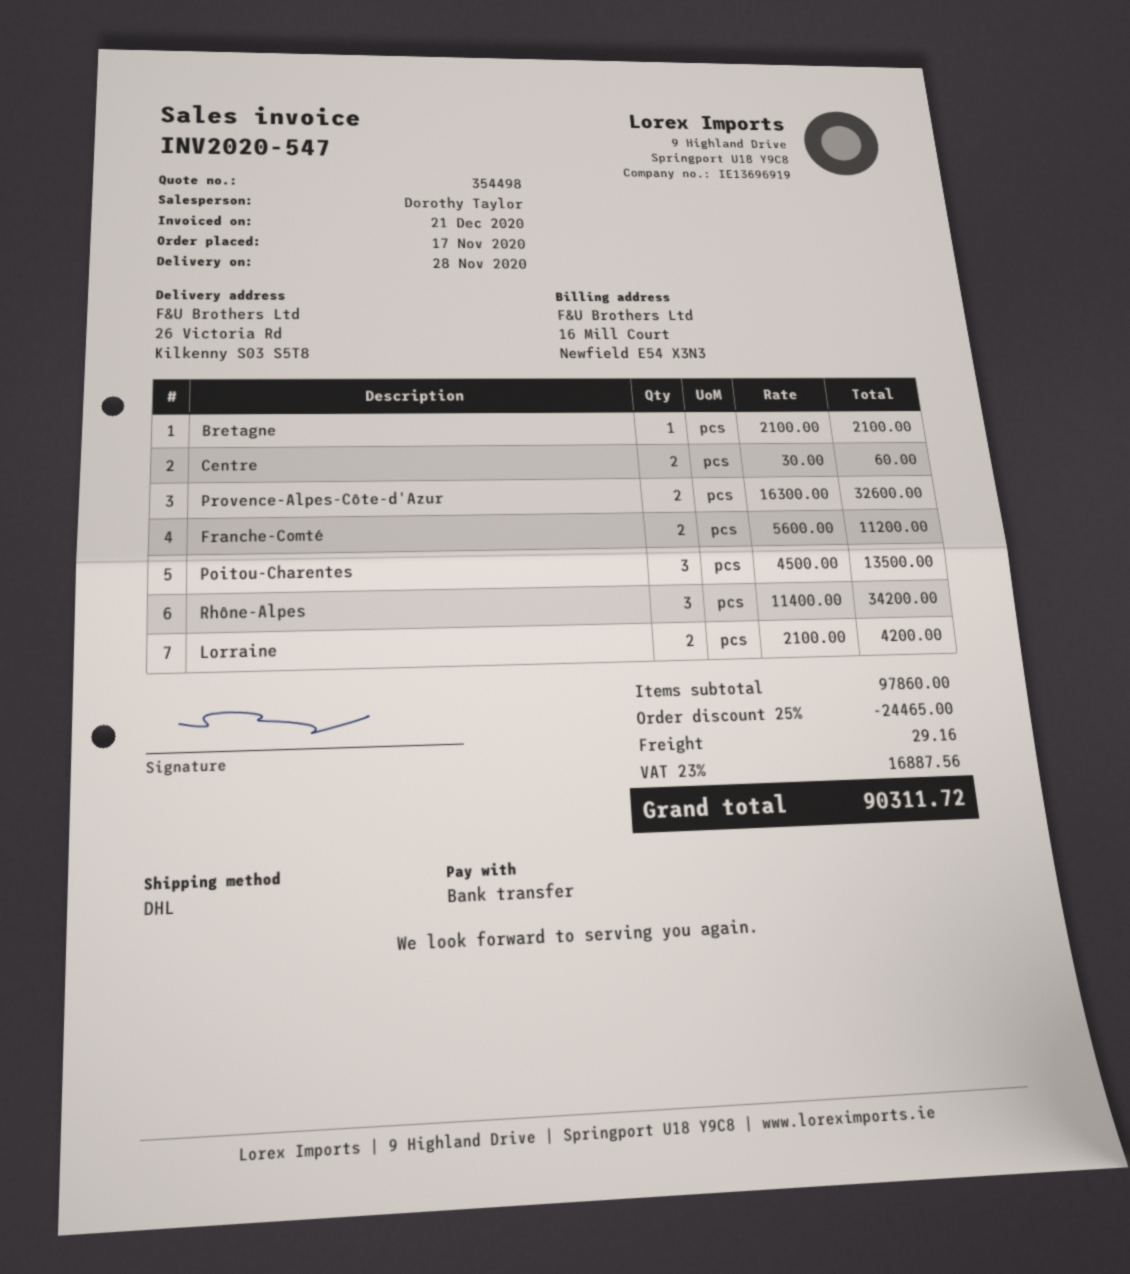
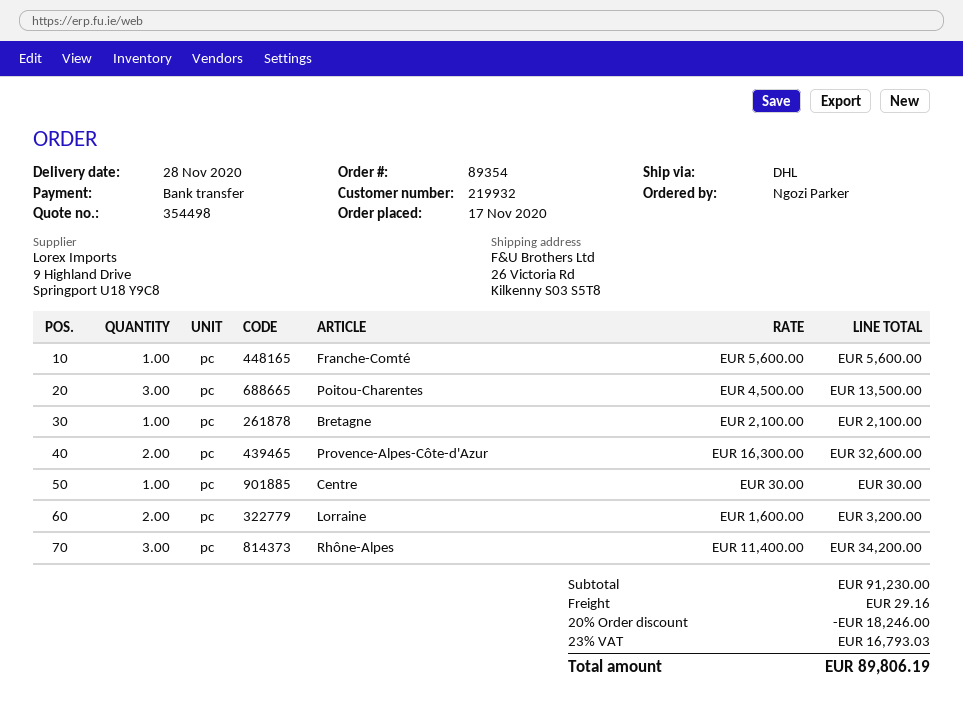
Centre: 2 x 30.00 = 60.00 -> 1 x 30.00 = 30.00
Franche-Comté: 2 x 5600.00 = 11200.00 -> 1 x 5600.00 = 5600.00
Lorraine: 2 x 2100.00 = 4200.00 -> 2 x 1600.00 = 3200.00
subtotal: 97860.00 -> 91230.00
discount: 25% = 24465.00 -> 20% = 18246.00
tax: 23% = 16887.56 -> 23% = 16793.03
total: 90311.72 -> 89806.19

